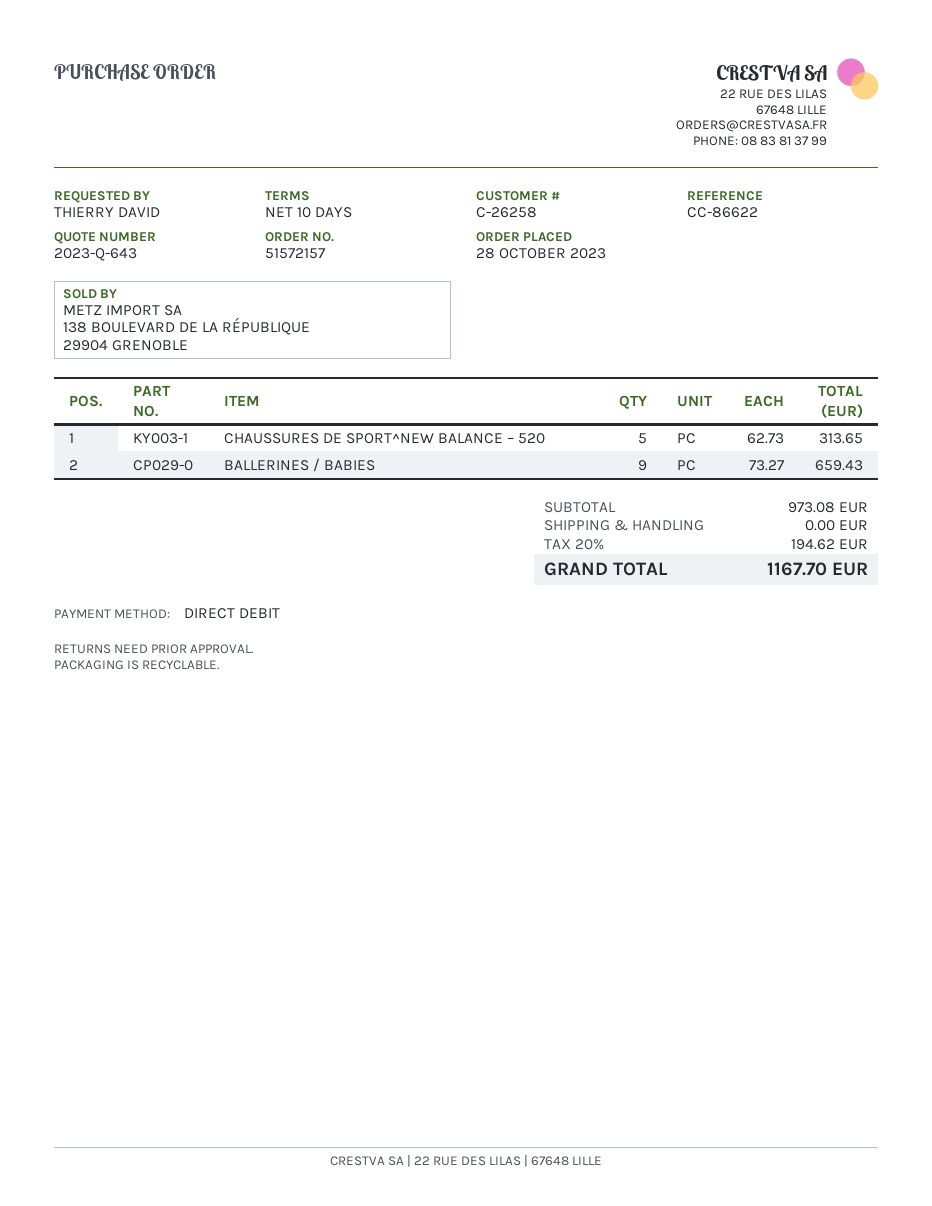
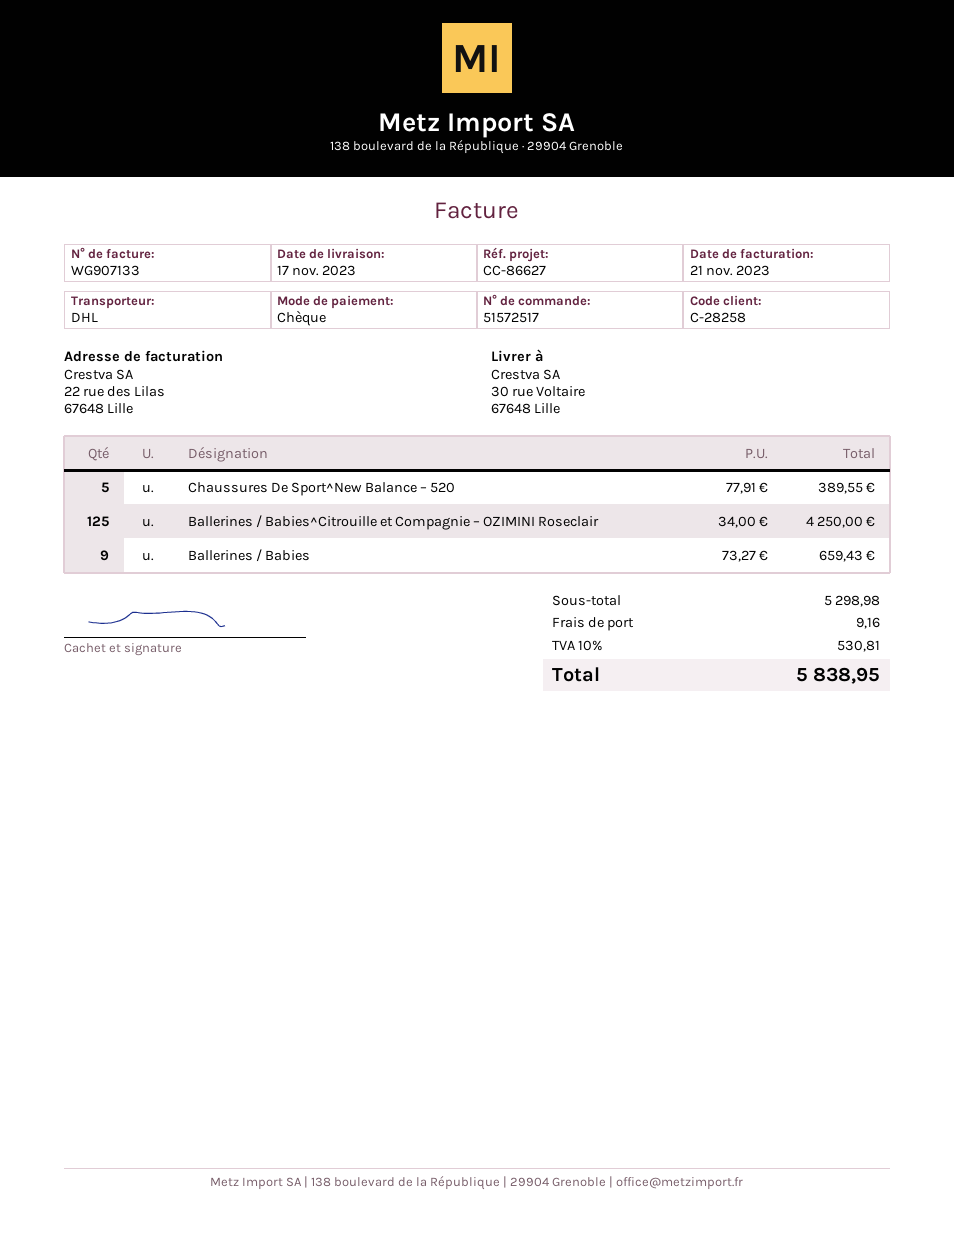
order number: 51572157 -> 51572517
customer number: C-26258 -> C-28258
reference: CC-86622 -> CC-86627
payment method: direct debit -> cheque
CHAUSSURES DE SPORT^NEW BALANCE – 520: 5 x 62.73 = 313.65 -> 5 x 77.91 = 389.55
Ballerines / Babies^Citrouille et Compagnie – OZIMINI Roseclair: none -> 125 x 34.00 = 4250.00
subtotal: 973.08 -> 5298.98
shipping: 0.00 -> 9.16
tax: 20% = 194.62 -> 10% = 530.81
total: 1167.70 -> 5838.95

